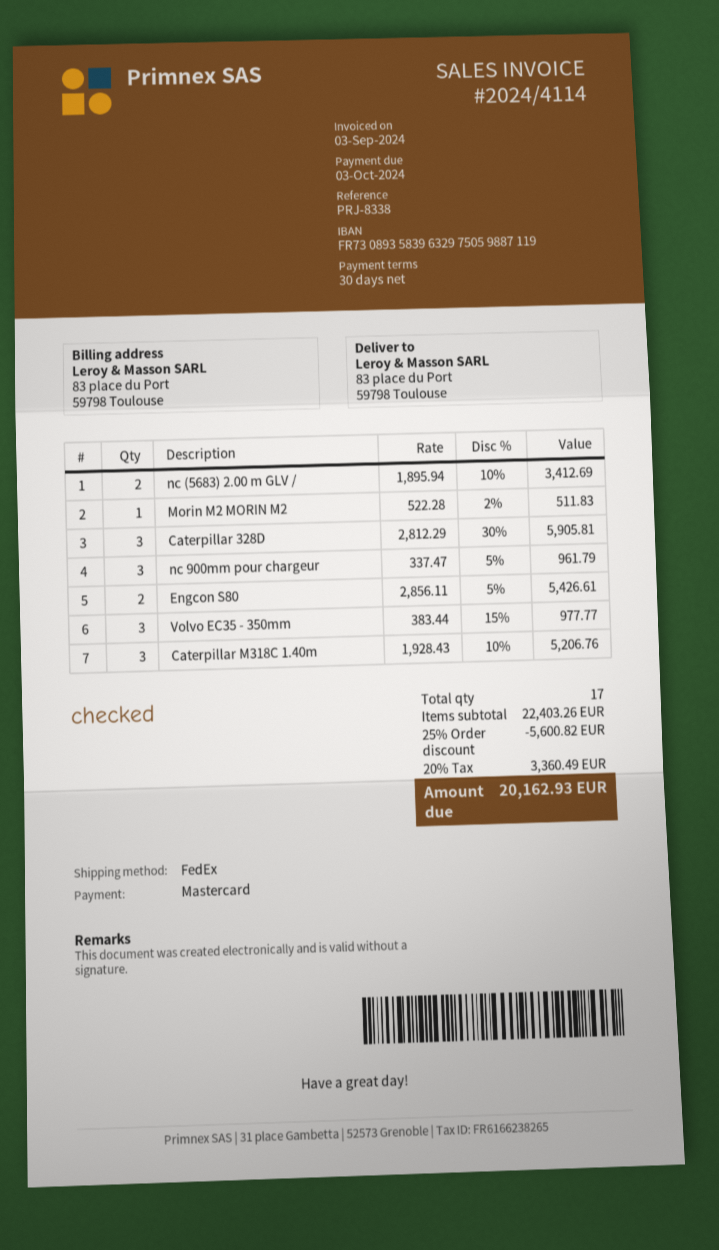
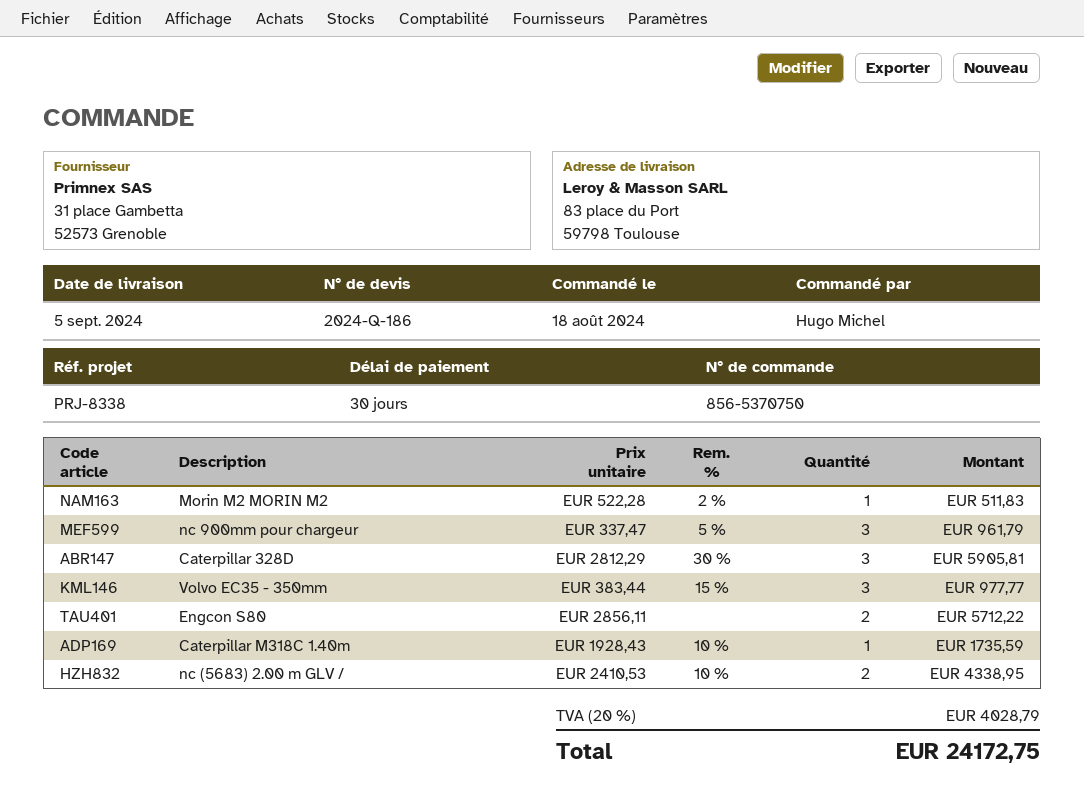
nc (5683) 2.00 m GLV /: 2 x 1895.94 - 10% = 3412.69 -> 2 x 2410.53 - 10% = 4338.95
Engcon S80: 2 x 2856.11 - 5% = 5426.61 -> 2 x 2856.11 = 5712.22
Caterpillar M318C 1.40m: 3 x 1928.43 - 10% = 5206.76 -> 1 x 1928.43 - 10% = 1735.59
discount: 25% = 5600.82 -> none
tax: 20% = 3360.49 -> 20% = 4028.79
total: 20162.93 -> 24172.75

